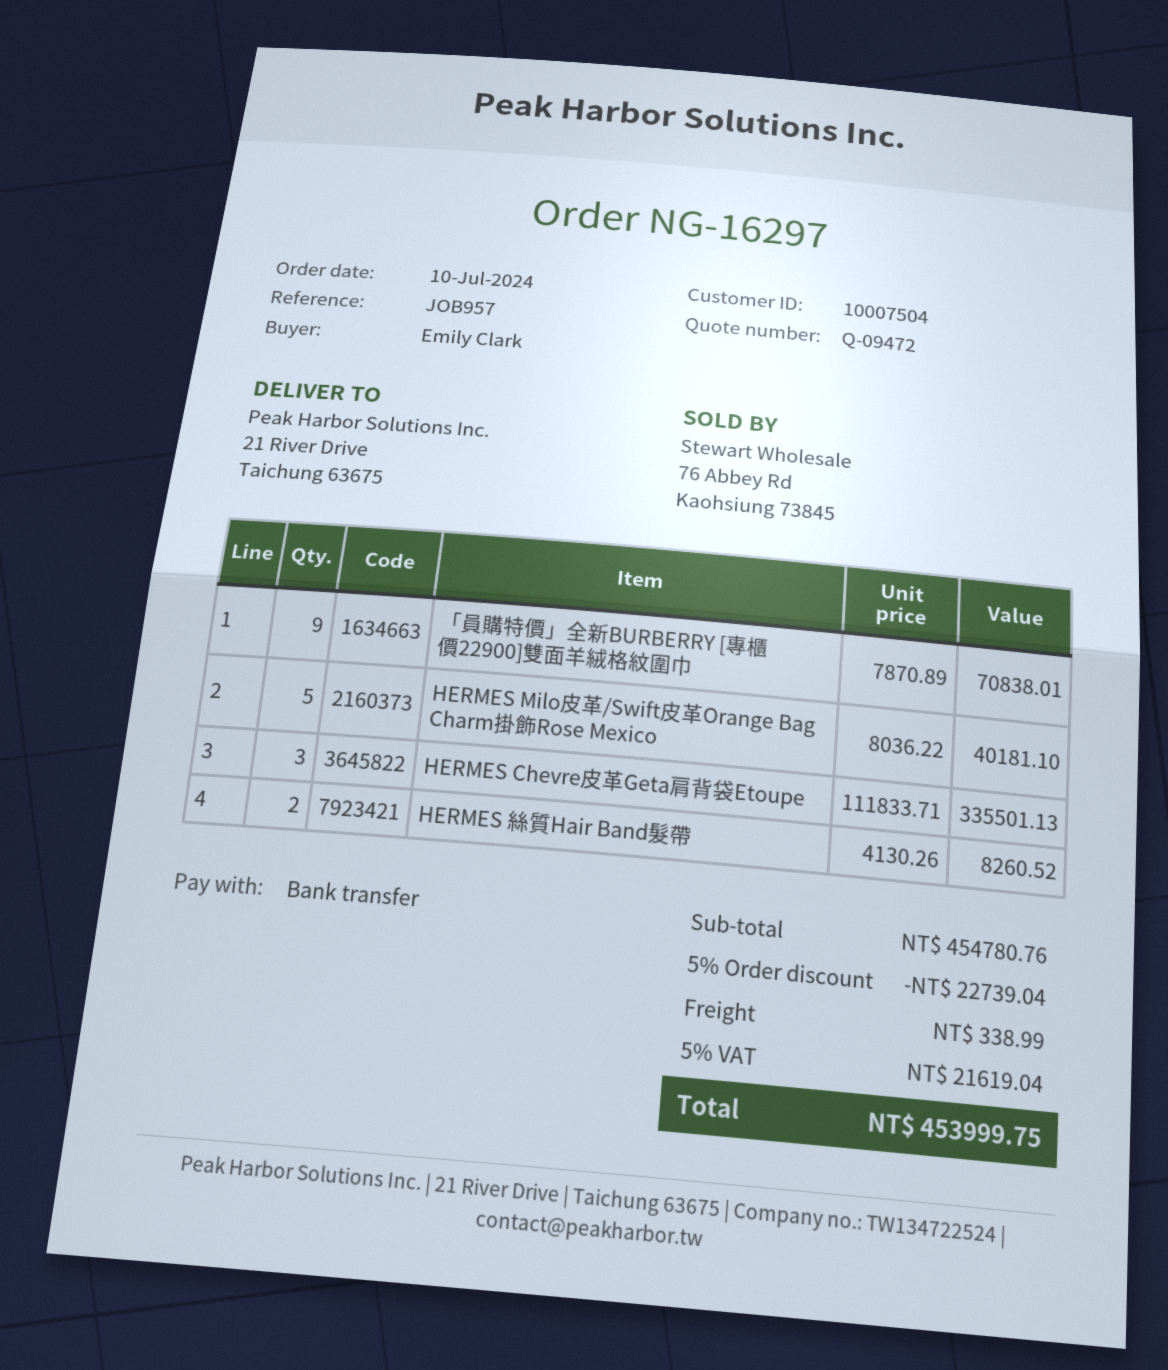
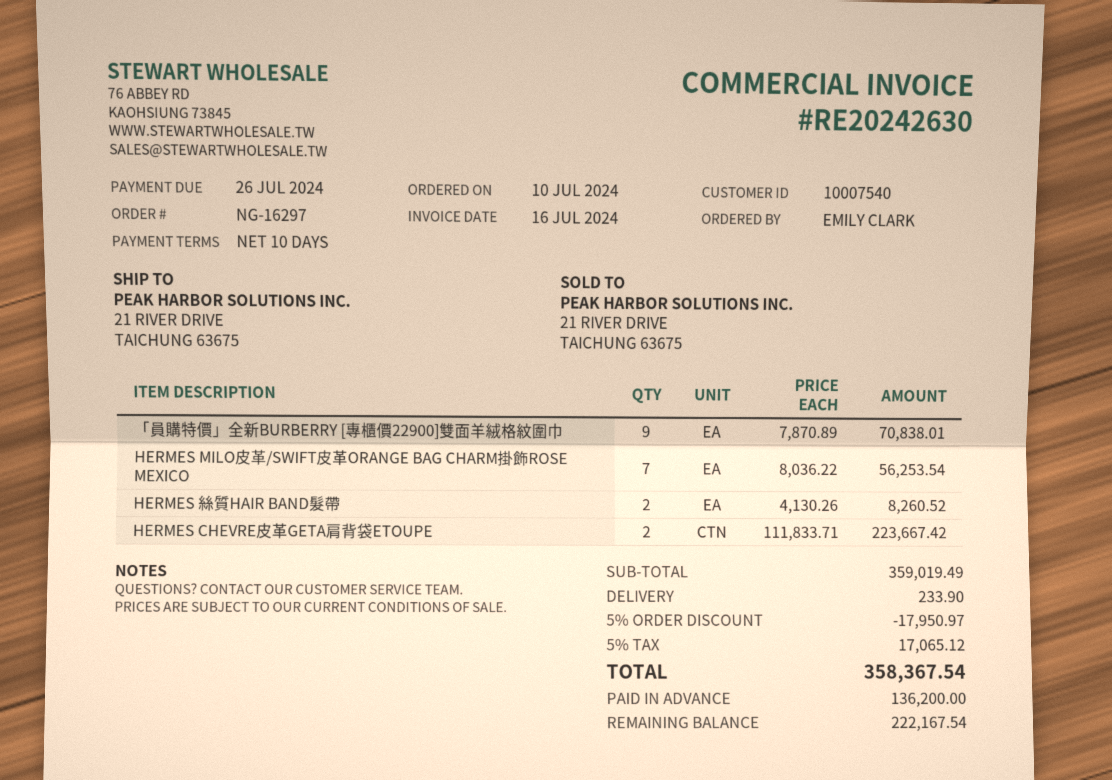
customer number: 10007504 -> 10007540
HERMES Milo皮革/Swift皮革Orange Bag Charm掛飾Rose Mexico: 5 x 8036.22 = 40181.10 -> 7 x 8036.22 = 56253.54
HERMES Chevre皮革Geta肩背袋Etoupe: 3 x 111833.71 = 335501.13 -> 2 x 111833.71 = 223667.42
subtotal: 454780.76 -> 359019.49
discount: 5% = 22739.04 -> 5% = 17950.97
shipping: 338.99 -> 233.90
tax: 5% = 21619.04 -> 5% = 17065.12
total: 453999.75 -> 358367.54

